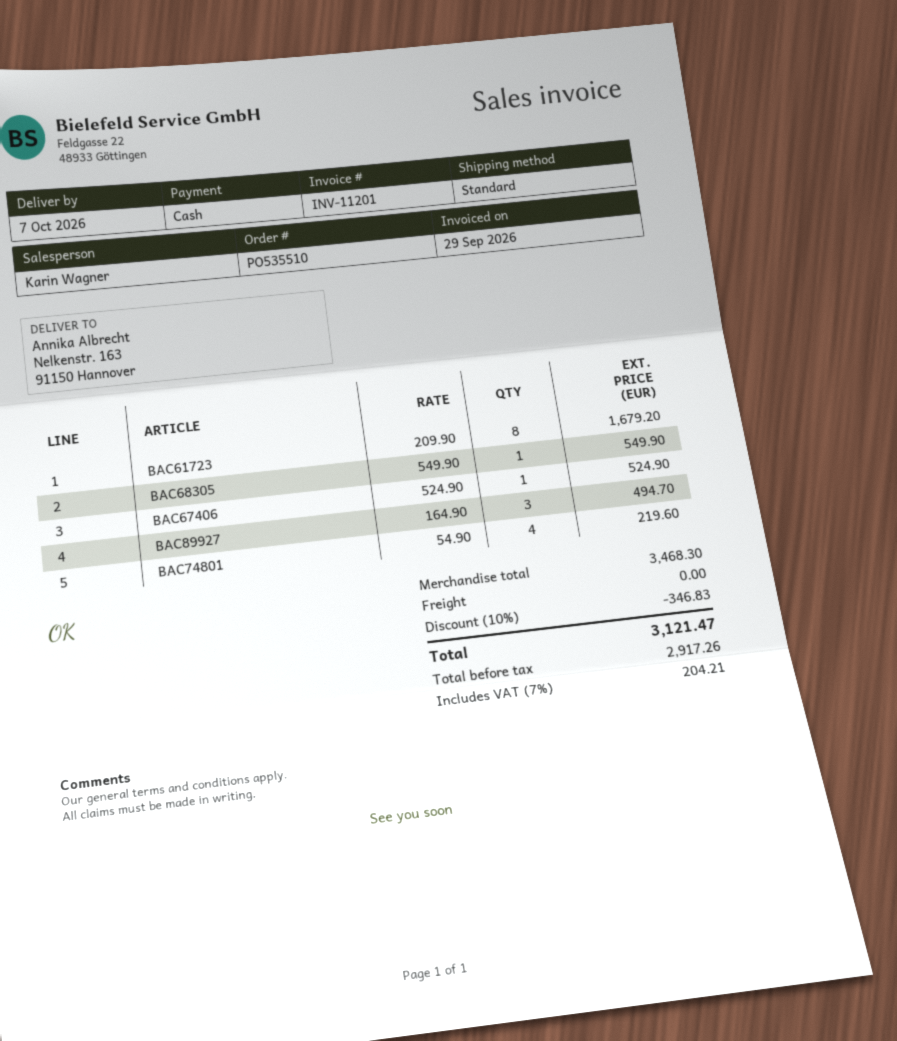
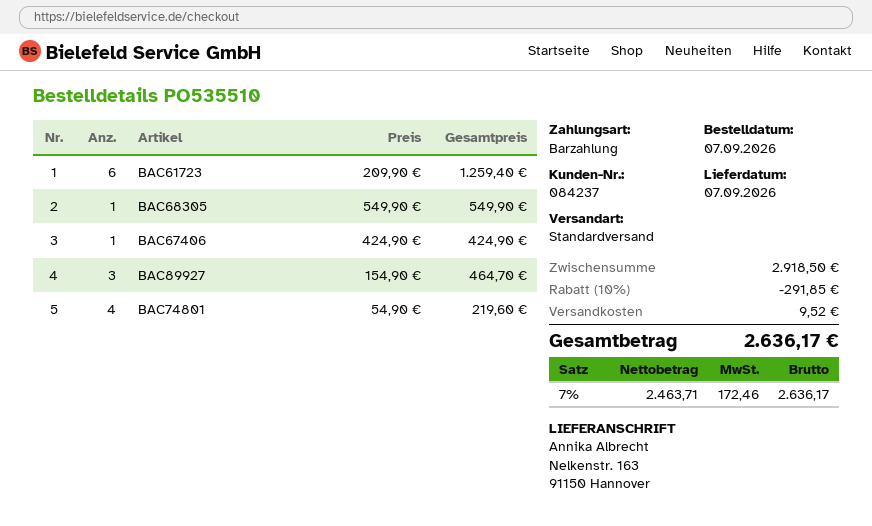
delivery date: 2026-10-07 -> 2026-09-07
BAC61723: 8 x 209.90 = 1679.20 -> 6 x 209.90 = 1259.40
BAC67406: 1 x 524.90 = 524.90 -> 1 x 424.90 = 424.90
BAC89927: 3 x 164.90 = 494.70 -> 3 x 154.90 = 464.70
subtotal: 3468.30 -> 2918.50
discount: 10% = 346.83 -> 10% = 291.85
shipping: 0.00 -> 9.52
net: 2917.26 -> 2463.71
tax: 7% = 204.21 -> 7% = 172.46
total: 3121.47 -> 2636.17

